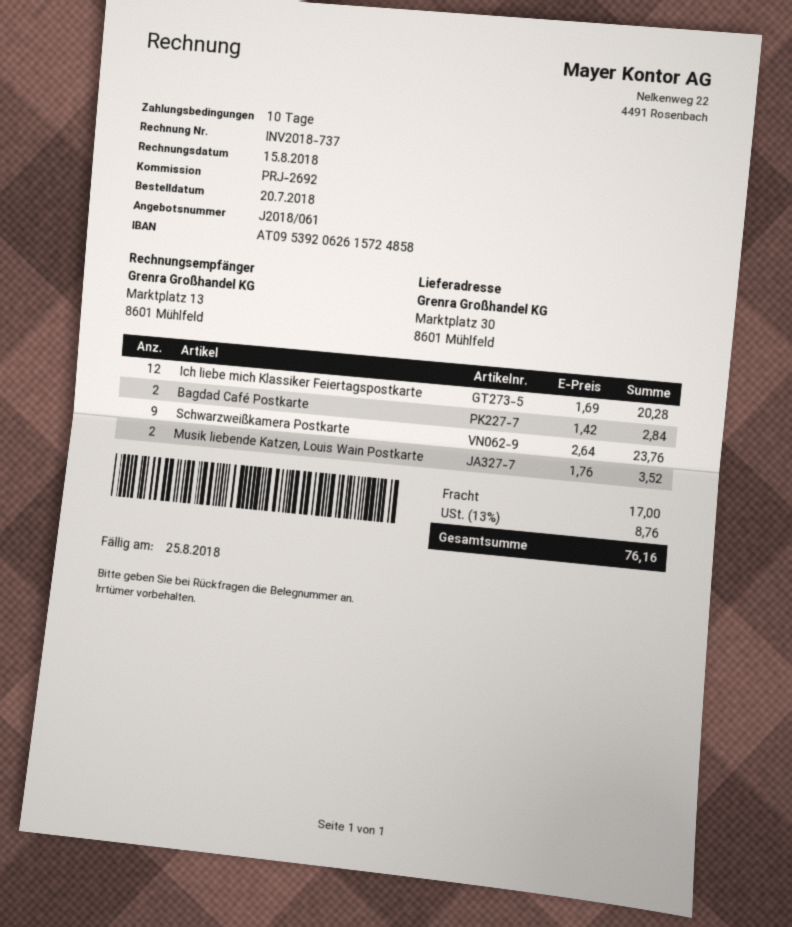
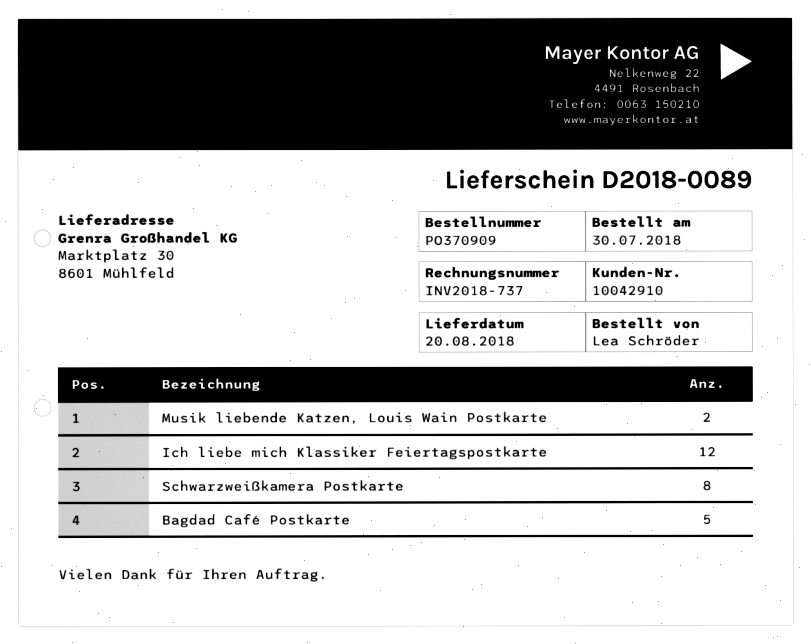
order date: 2018-07-20 -> 2018-07-30
Bagdad Café Postkarte: 2 -> 5
Schwarzweißkamera Postkarte: 9 -> 8

